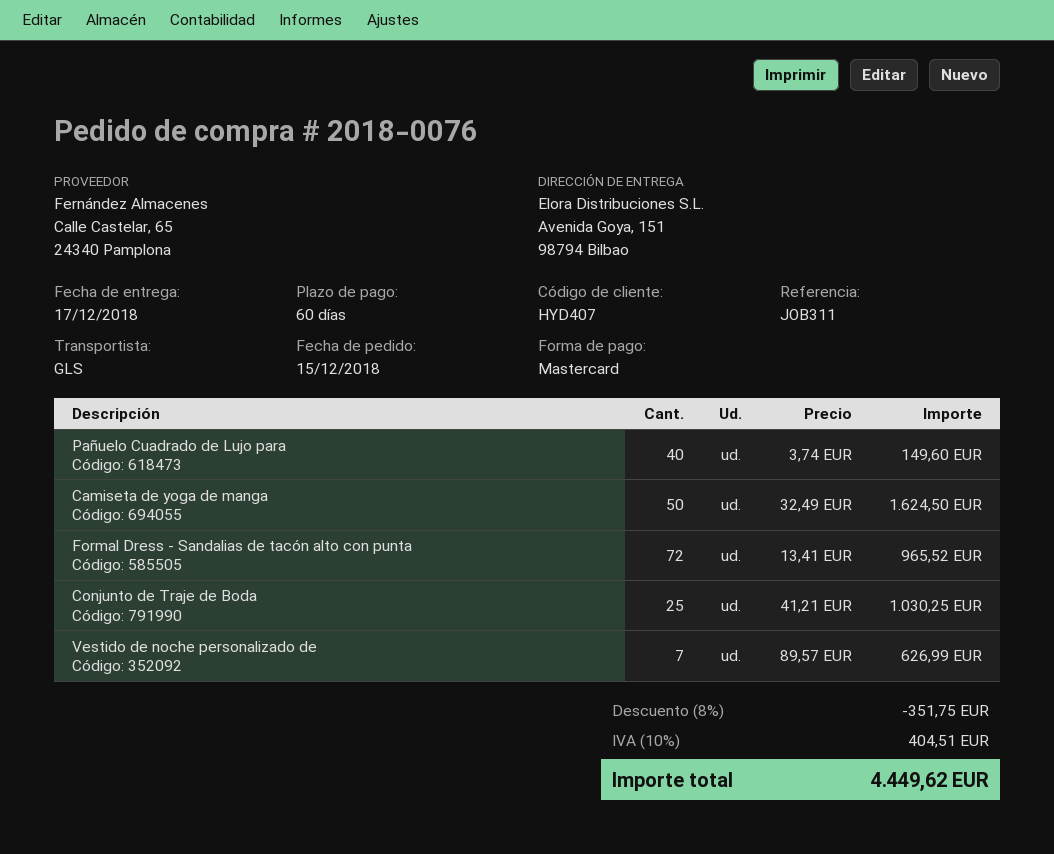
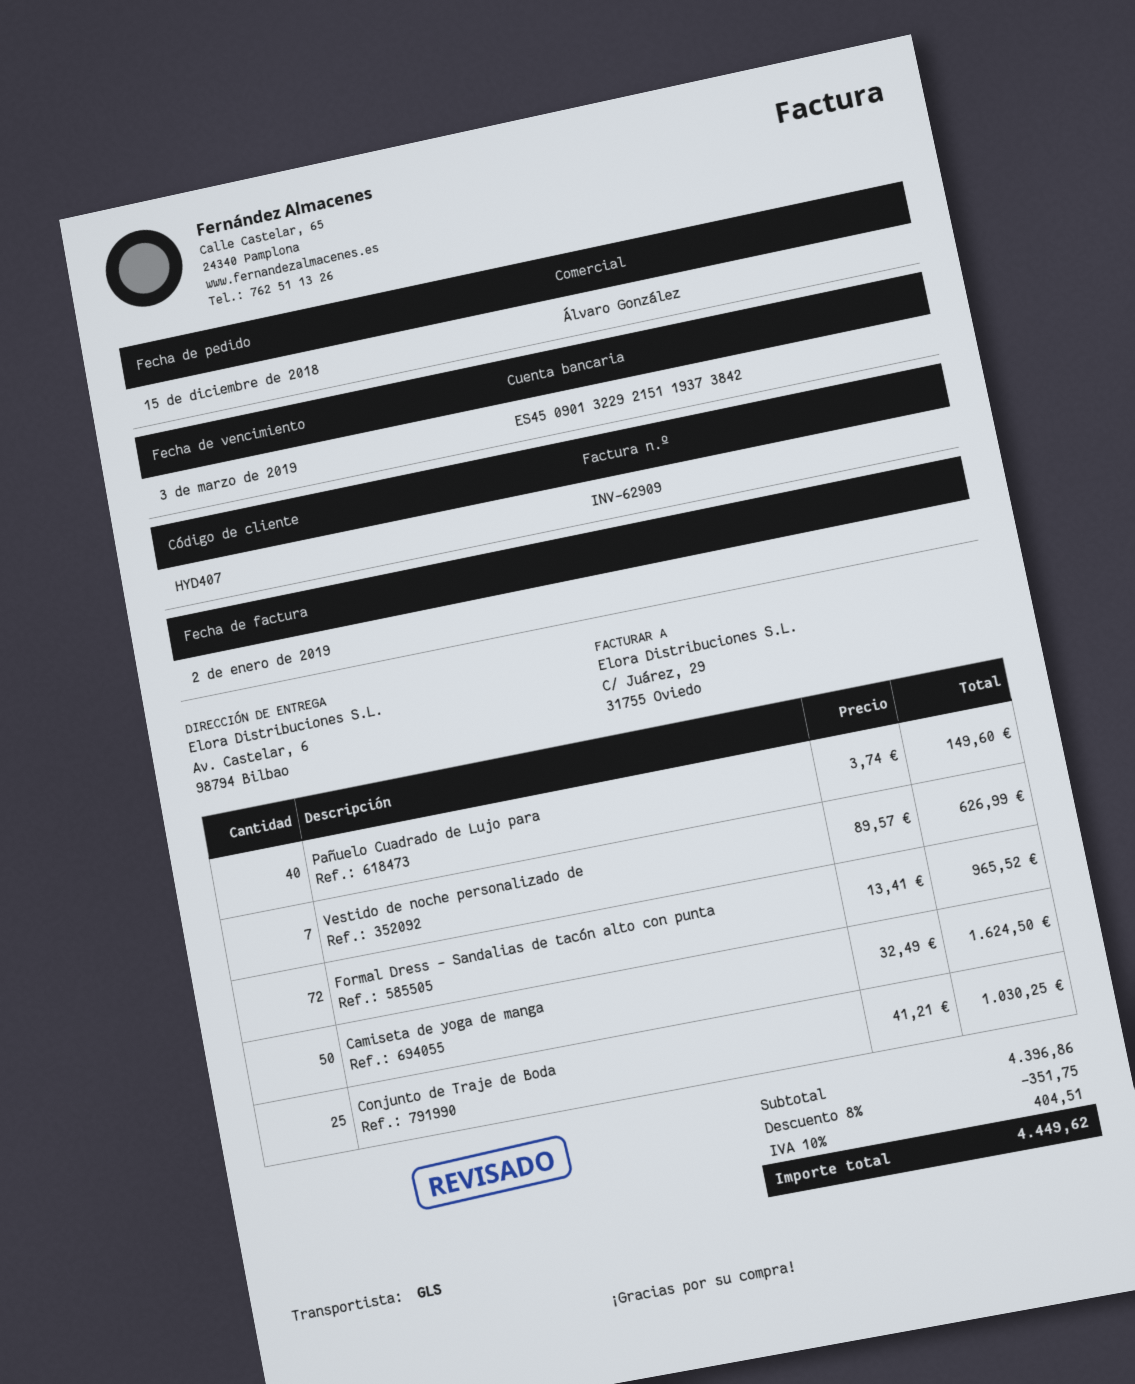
ship to: Avenida Goya, 151, 98794 Bilbao -> Av. Castelar, 6, 98794 Bilbao

